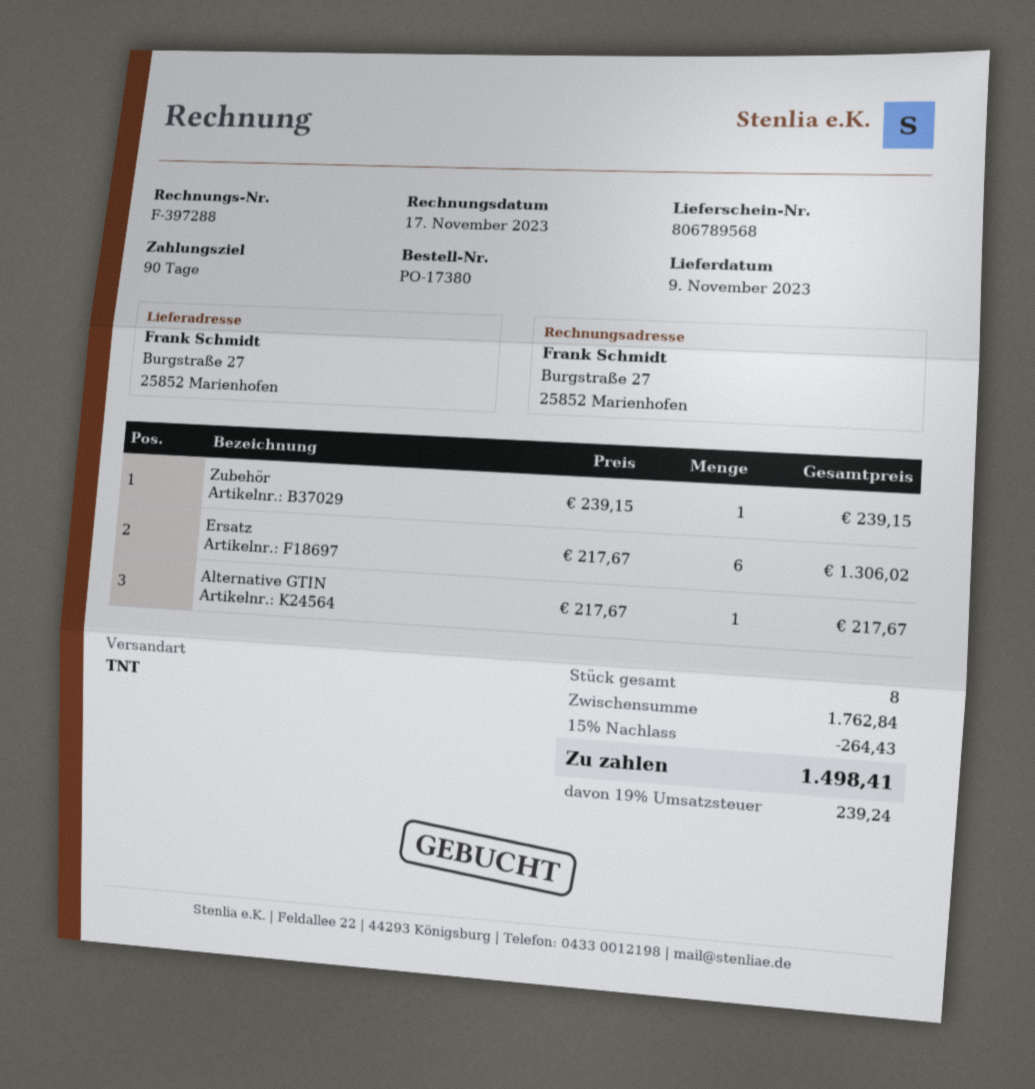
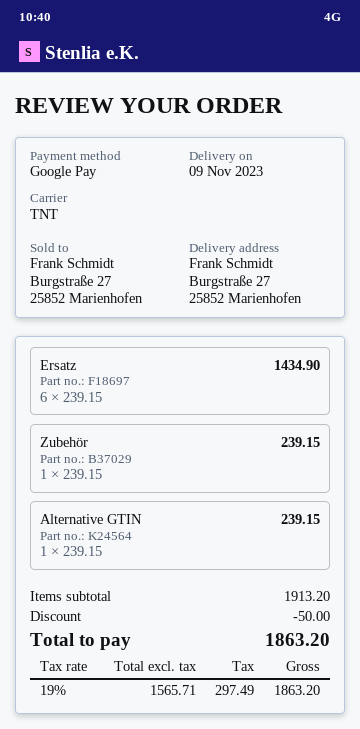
Ersatz: 6 x 217.67 = 1306.02 -> 6 x 239.15 = 1434.90
Alternative GTIN: 1 x 217.67 = 217.67 -> 1 x 239.15 = 239.15
subtotal: 1762.84 -> 1913.20
discount: 264.43 -> 50.00
tax: 19% = 239.24 -> 19% = 297.49
total: 1498.41 -> 1863.20

